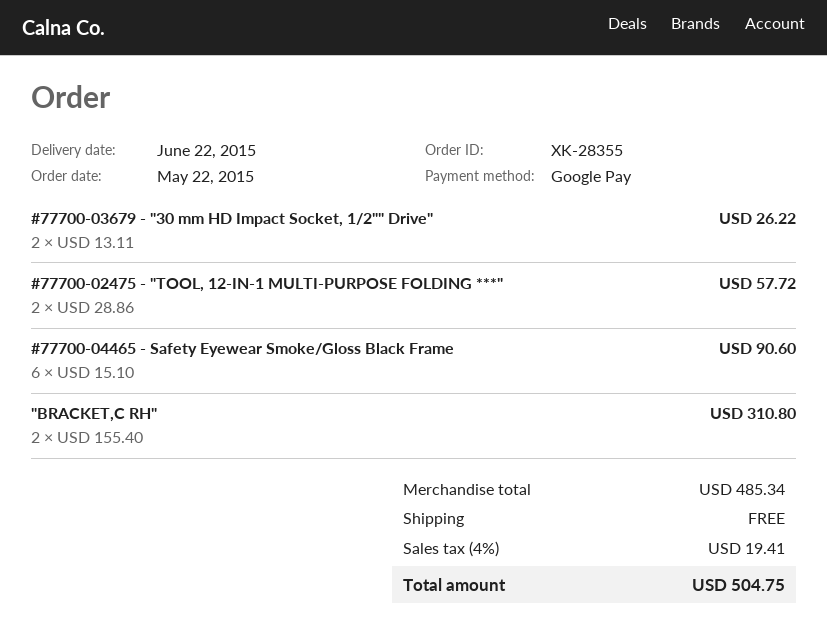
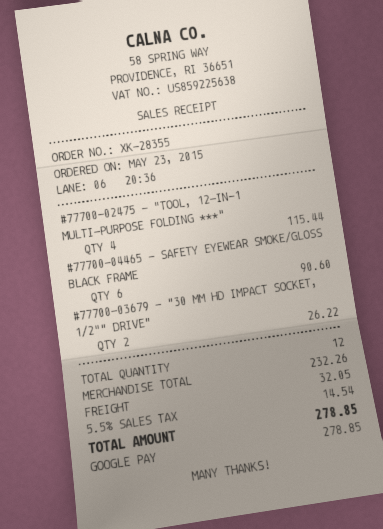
order date: 2015-05-22 -> 2015-05-23
#77700-02475 - "TOOL, 12-IN-1 MULTI-PURPOSE FOLDING ***": 2 for 57.72 -> 4 for 115.44
"BRACKET,C RH": 2 for 310.80 -> none
subtotal: 485.34 -> 232.26
shipping: 0.00 -> 32.05
tax: 4% = 19.41 -> 5.5% = 14.54
total: 504.75 -> 278.85

